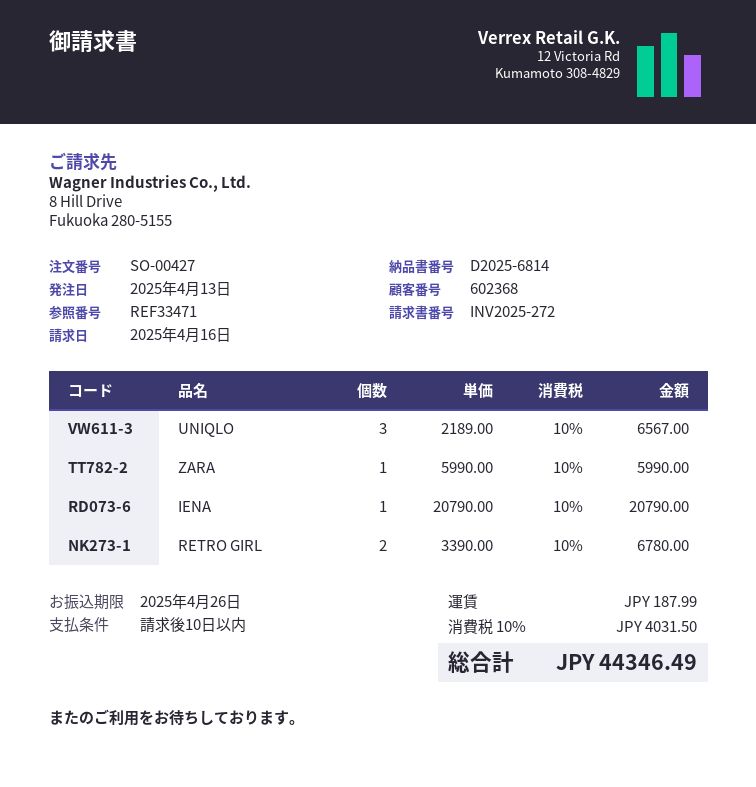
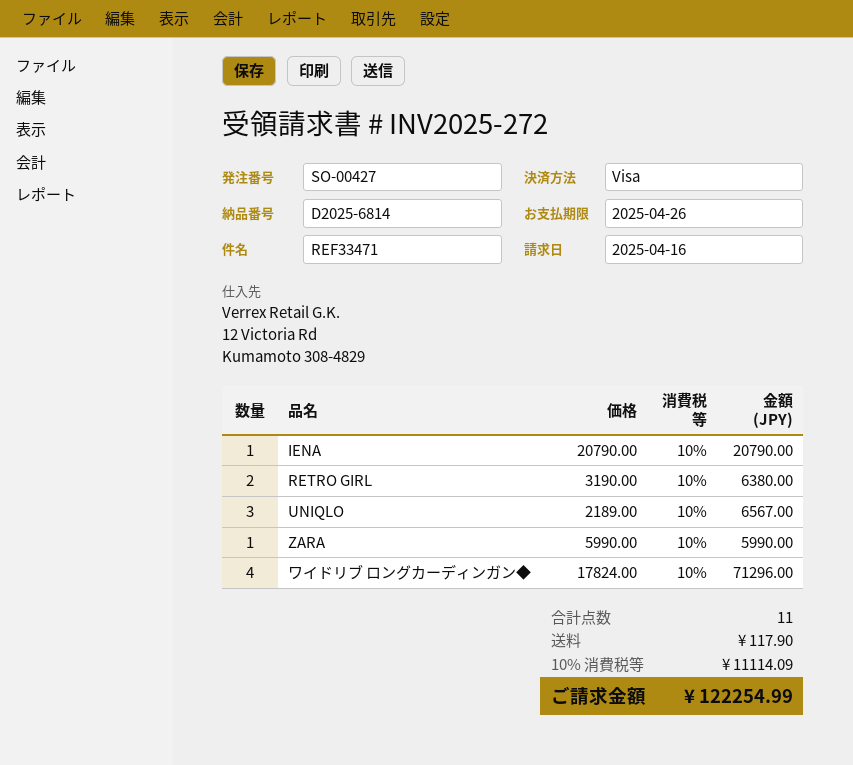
RETRO GIRL: 2 x 3390.00 = 6780.00 -> 2 x 3190.00 = 6380.00
ワイドリブ ロングカーディンガン◆: none -> 4 x 17824.00 = 71296.00
shipping: 187.99 -> 117.90
tax: 10% = 4031.50 -> 10% = 11114.09
total: 44346.49 -> 122254.99

